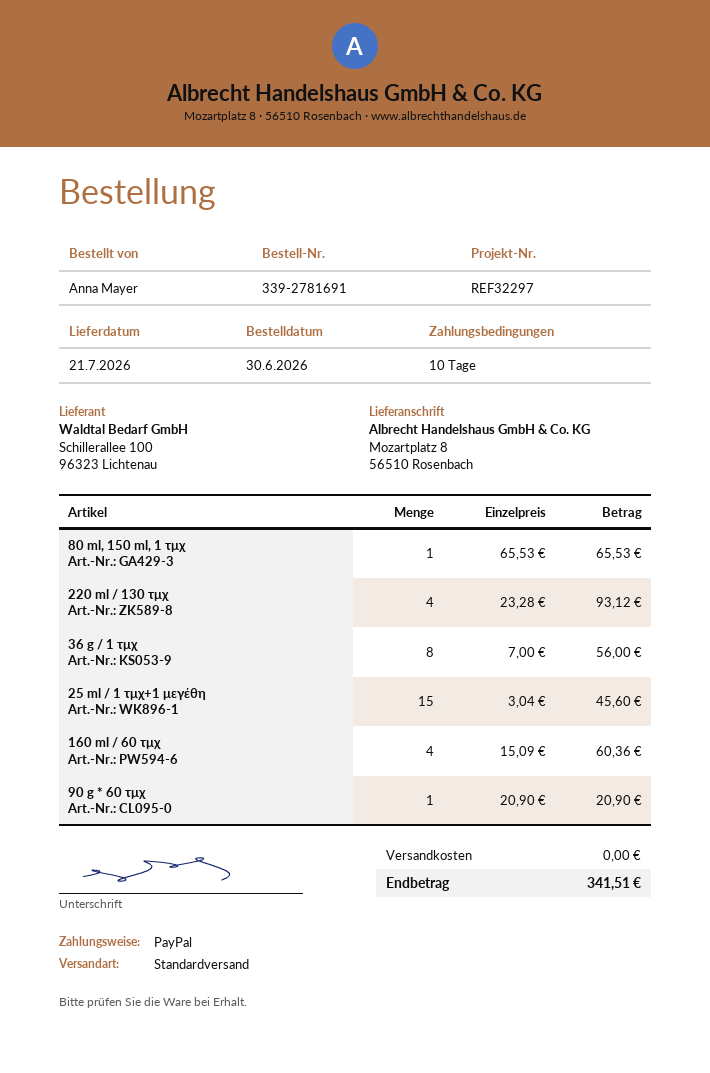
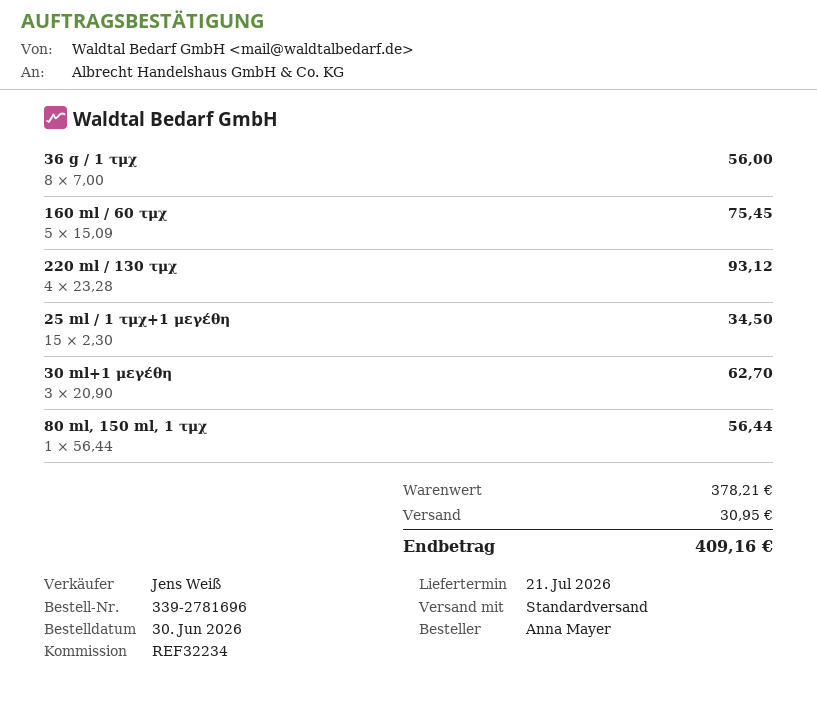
order number: 339-2781691 -> 339-2781696
reference: REF32297 -> REF32234
80 ml, 150 ml, 1 τμχ: 1 x 65.53 = 65.53 -> 1 x 56.44 = 56.44
25 ml / 1 τμχ+1 μεγέθη: 15 x 3.04 = 45.60 -> 15 x 2.30 = 34.50
160 ml / 60 τμχ: 4 x 15.09 = 60.36 -> 5 x 15.09 = 75.45
90 g * 60 τμχ: 1 x 20.90 = 20.90 -> none
30 ml+1 μεγέθη: none -> 3 x 20.90 = 62.70
shipping: 0.00 -> 30.95
total: 341.51 -> 409.16

